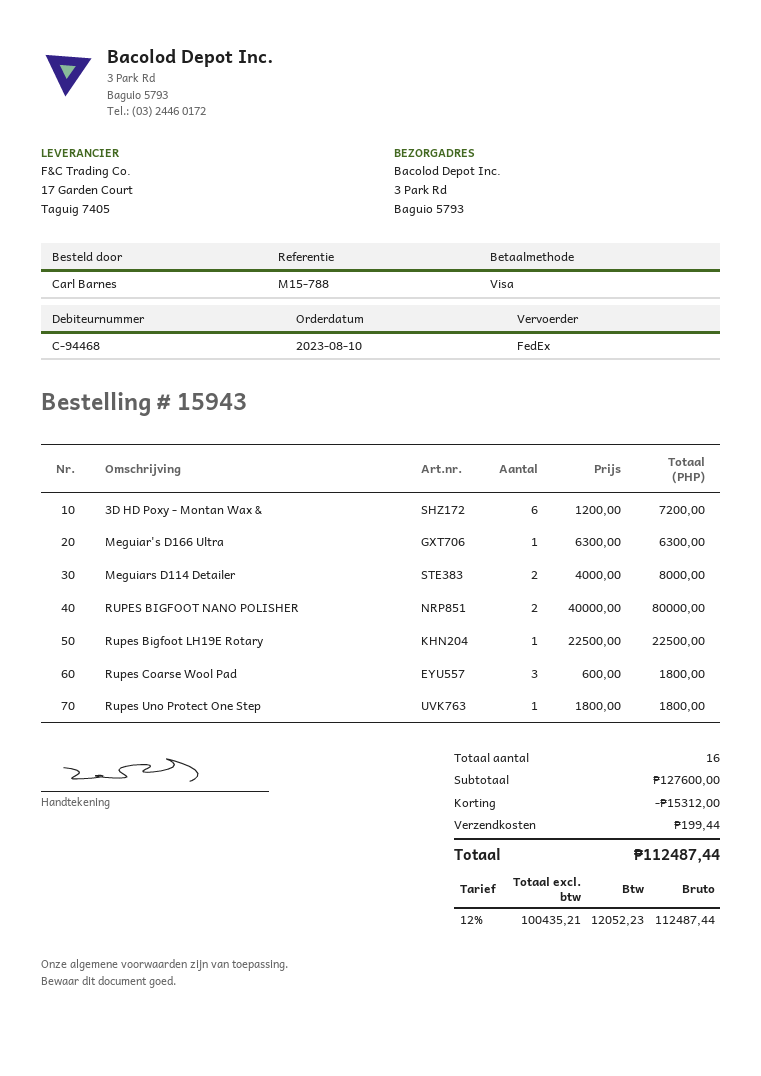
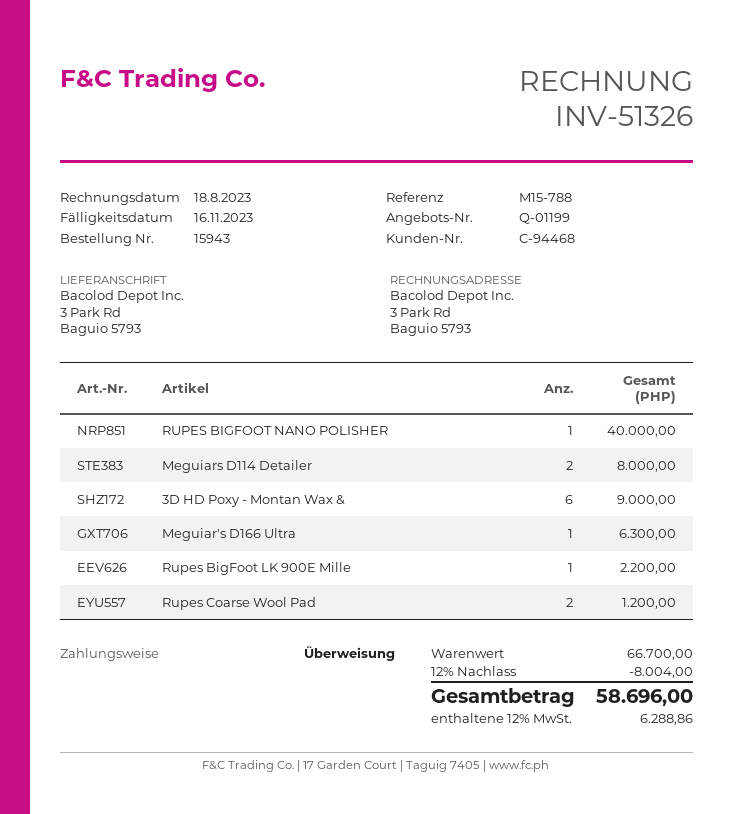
payment method: Visa -> bank transfer
3D HD Poxy - Montan Wax &: 6 for 7200.00 -> 6 for 9000.00
RUPES BIGFOOT NANO POLISHER: 2 for 80000.00 -> 1 for 40000.00
Rupes Bigfoot LH19E Rotary: 1 for 22500.00 -> none
Rupes Coarse Wool Pad: 3 for 1800.00 -> 2 for 1200.00
Rupes Uno Protect One Step: 1 for 1800.00 -> none
Rupes BigFoot LK 900E Mille: none -> 1 for 2200.00
subtotal: 127600.00 -> 66700.00
discount: 15312.00 -> 8004.00
shipping: 199.44 -> none
tax: 12% = 12052.23 -> 12% = 6288.86
total: 112487.44 -> 58696.00

